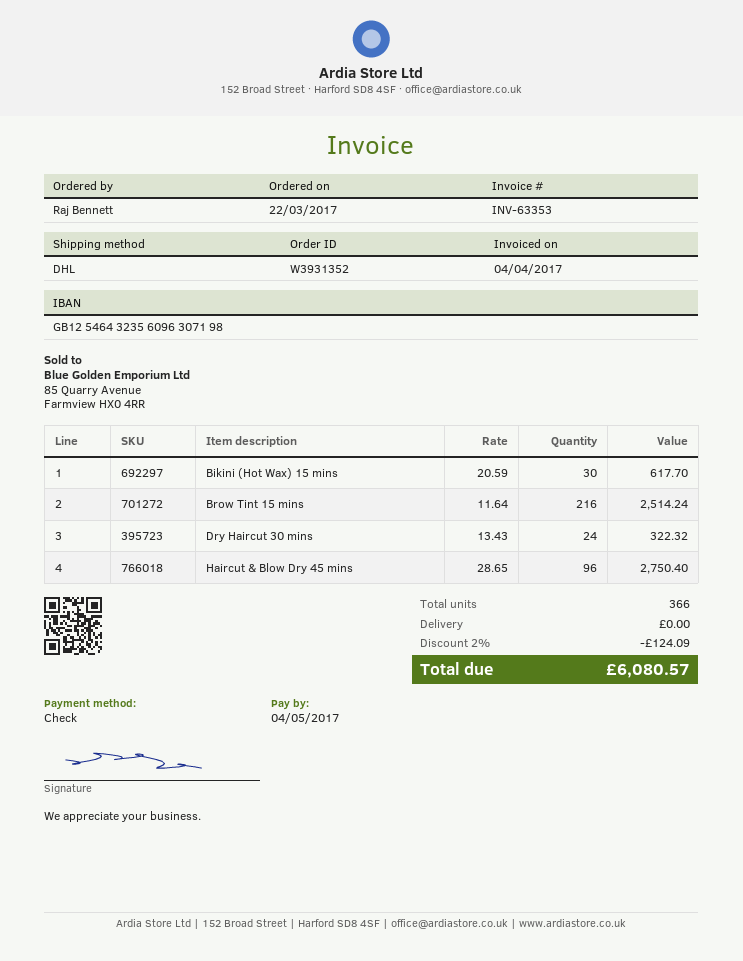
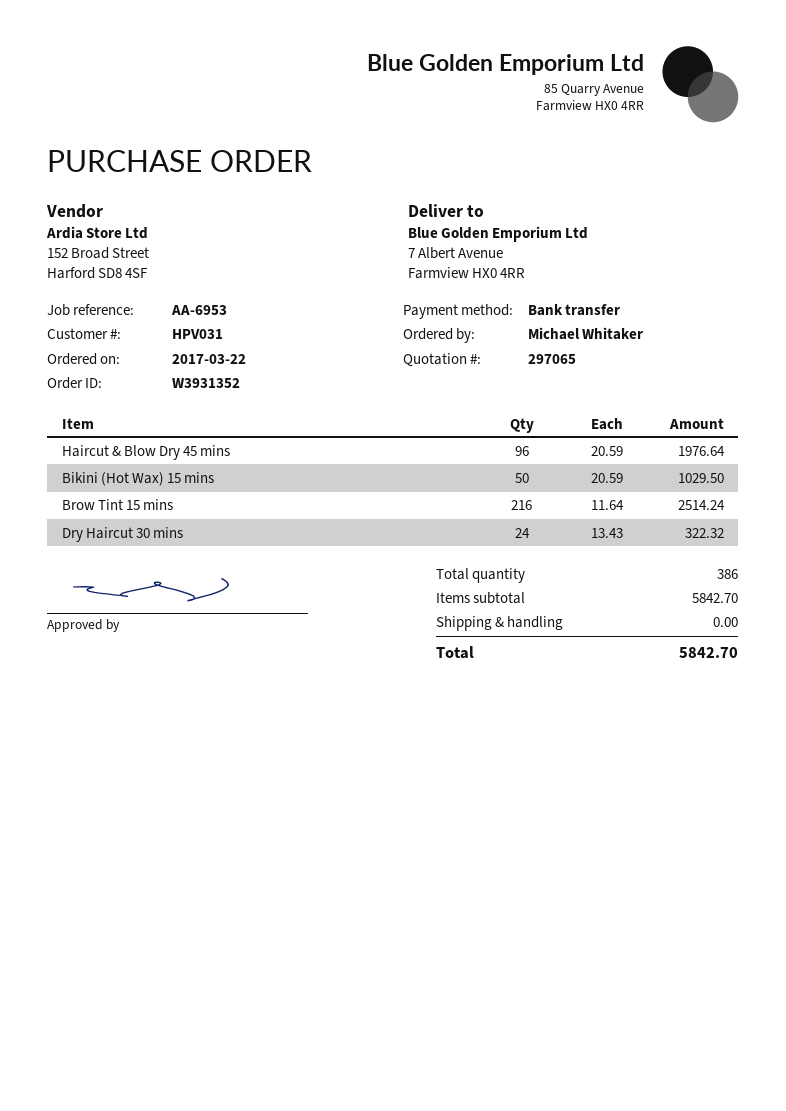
ordered by: Raj Bennett -> Michael Whitaker
payment method: cheque -> bank transfer
Bikini (Hot Wax) 15 mins: 30 x 20.59 = 617.70 -> 50 x 20.59 = 1029.50
Haircut & Blow Dry 45 mins: 96 x 28.65 = 2750.40 -> 96 x 20.59 = 1976.64
total quantity: 366 -> 386
discount: 2% = 124.09 -> none
total: 6080.57 -> 5842.70

